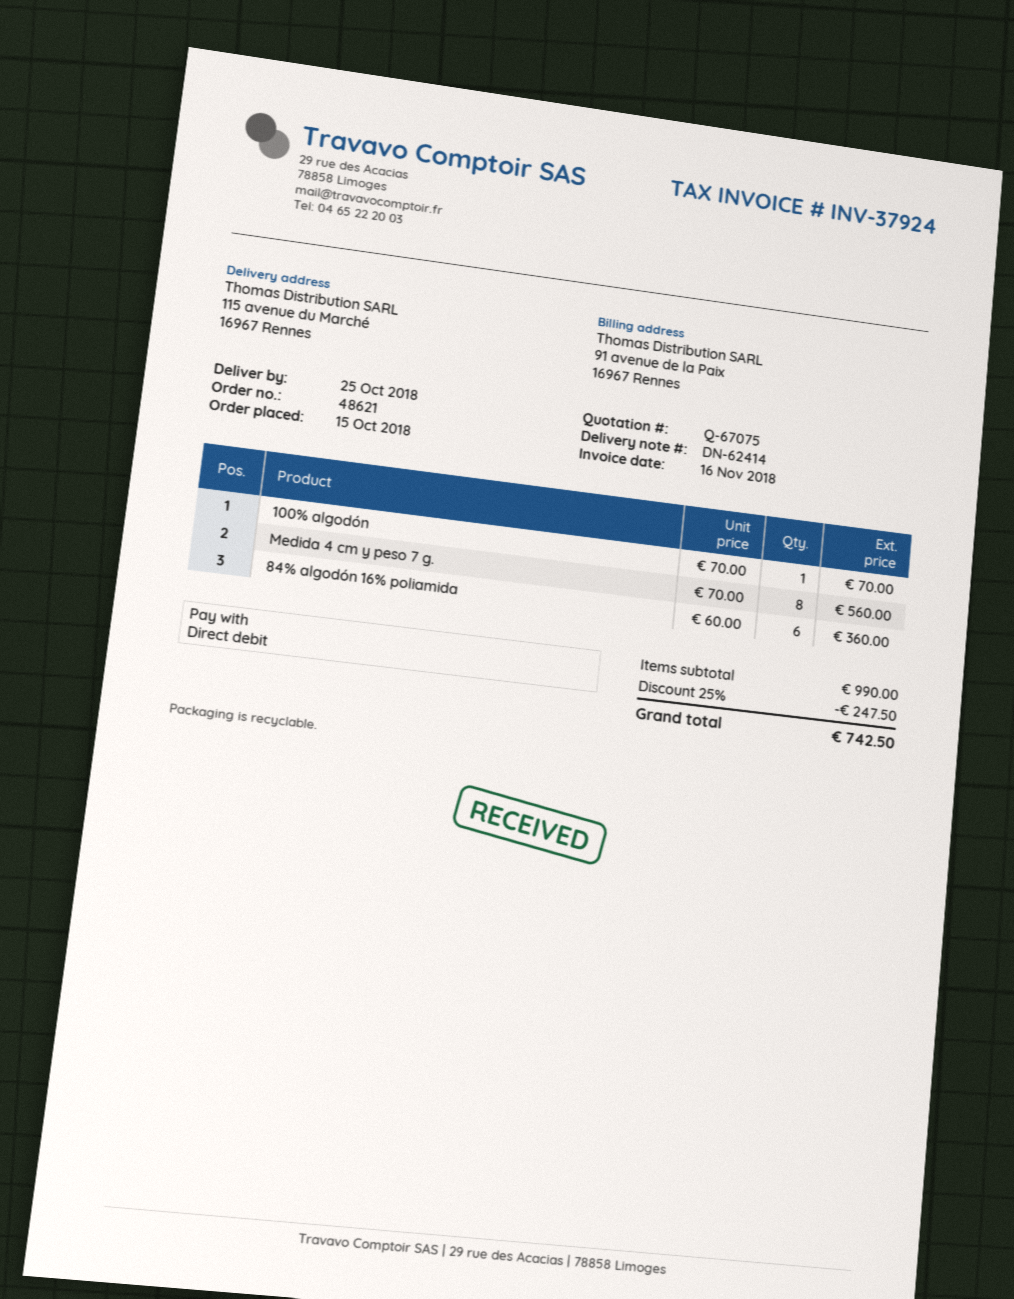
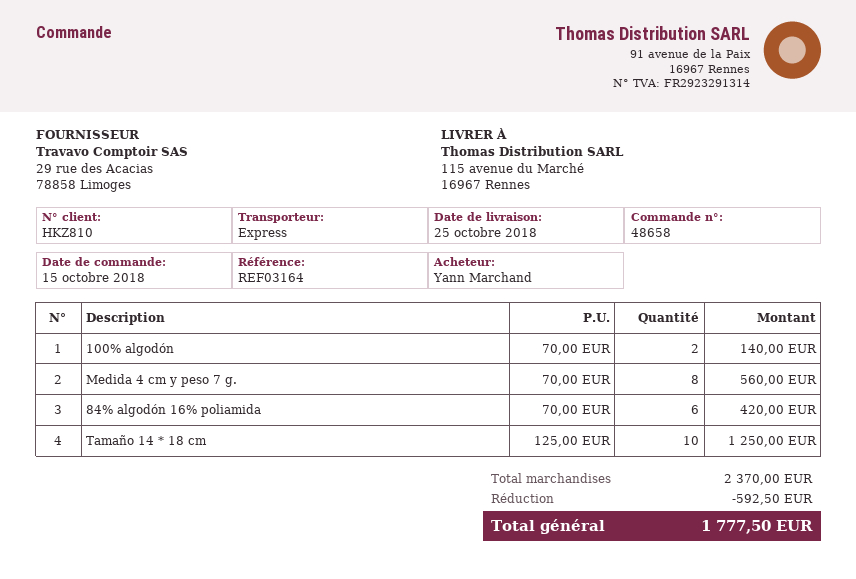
order number: 48621 -> 48658
100% algodón: 1 x 70.00 = 70.00 -> 2 x 70.00 = 140.00
84% algodón 16% poliamida: 6 x 60.00 = 360.00 -> 6 x 70.00 = 420.00
Tamaño 14 * 18 cm: none -> 10 x 125.00 = 1250.00
subtotal: 990.00 -> 2370.00
discount: 247.50 -> 592.50
total: 742.50 -> 1777.50

